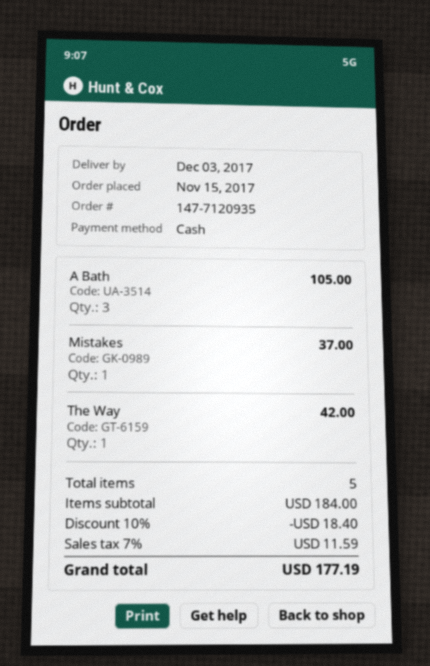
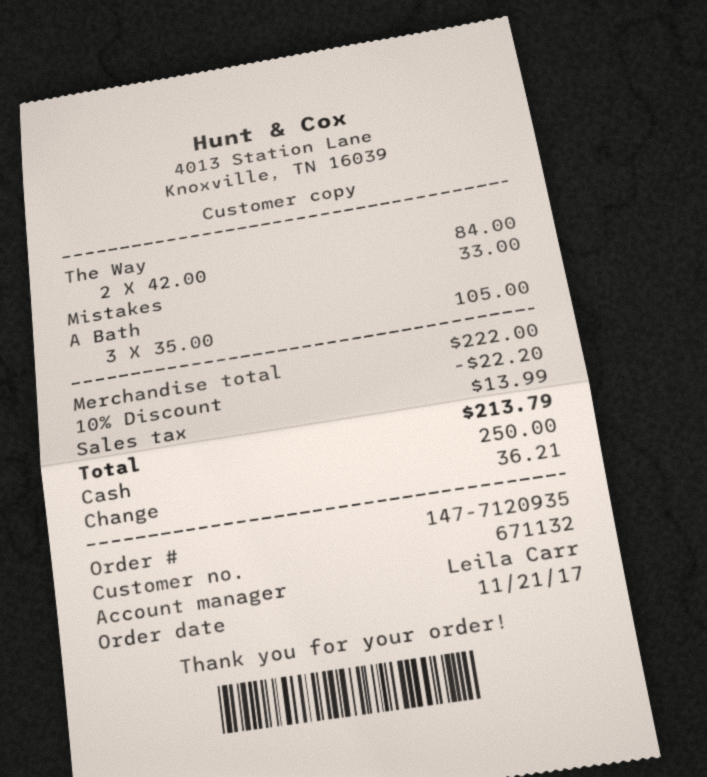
order date: 2017-11-15 -> 2017-11-21
Mistakes: 1 for 37.00 -> 1 for 33.00
The Way: 1 for 42.00 -> 2 for 84.00
subtotal: 184.00 -> 222.00
discount: 10% = 18.40 -> 10% = 22.20
tax: 11.59 -> 13.99
total: 177.19 -> 213.79

